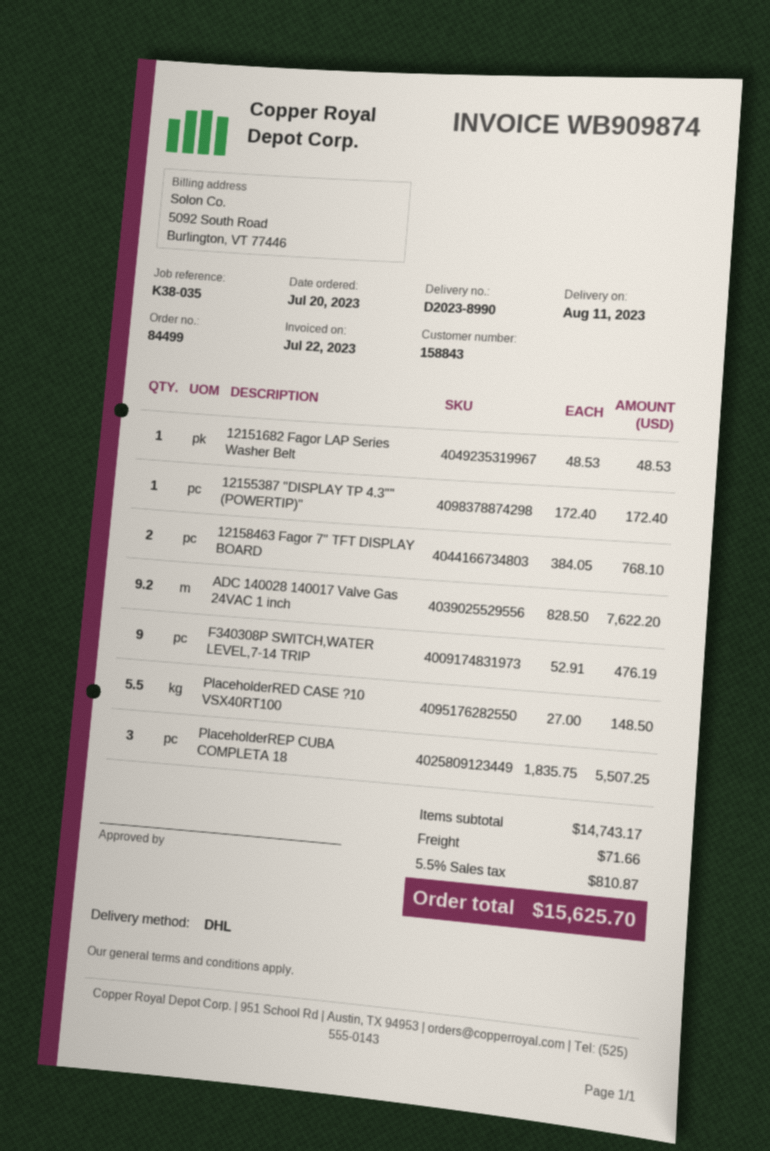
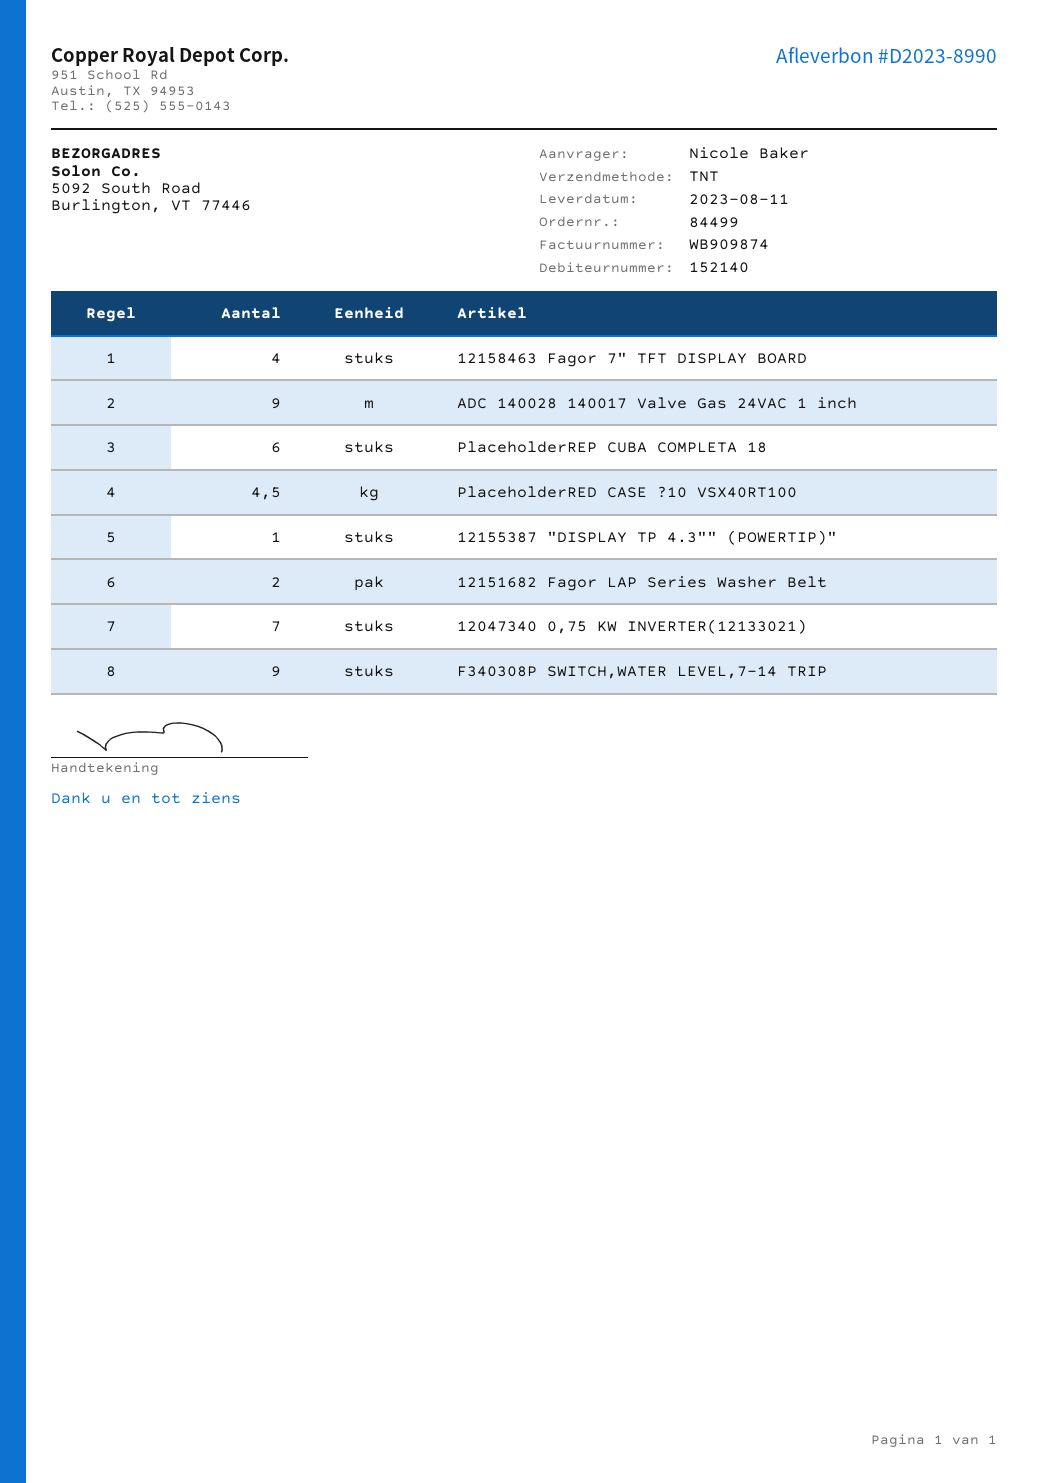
customer number: 158843 -> 152140
shipping method: DHL -> TNT
12151682 Fagor LAP Series Washer Belt: 1 -> 2
12158463 Fagor 7" TFT DISPLAY BOARD: 2 -> 4
ADC 140028 140017 Valve Gas 24VAC 1 inch: 9.2 -> 9
PlaceholderRED CASE ?10 VSX40RT100: 5.5 -> 4.5
PlaceholderREP CUBA COMPLETA 18: 3 -> 6
12047340 0,75 KW INVERTER(12133021): none -> 7

